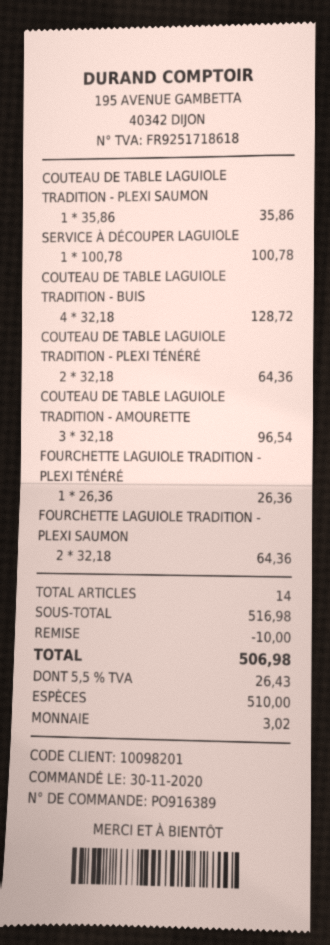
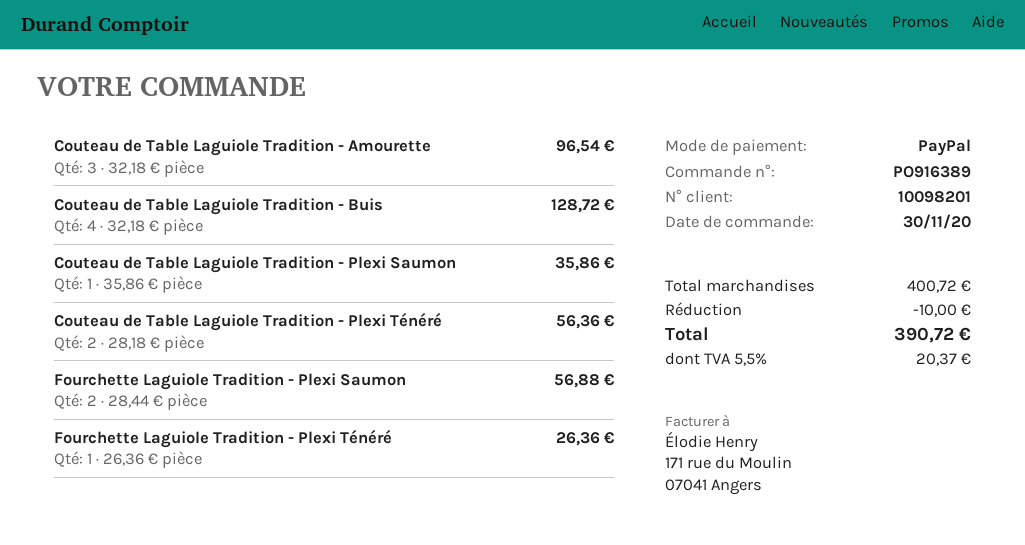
payment method: cash -> PayPal
SERVICE À DÉCOUPER LAGUIOLE: 1 x 100.78 = 100.78 -> none
COUTEAU DE TABLE LAGUIOLE TRADITION - PLEXI TÉNÉRÉ: 2 x 32.18 = 64.36 -> 2 x 28.18 = 56.36
FOURCHETTE LAGUIOLE TRADITION - PLEXI SAUMON: 2 x 32.18 = 64.36 -> 2 x 28.44 = 56.88
subtotal: 516.98 -> 400.72
tax: 5.5% = 26.43 -> 5.5% = 20.37
total: 506.98 -> 390.72

